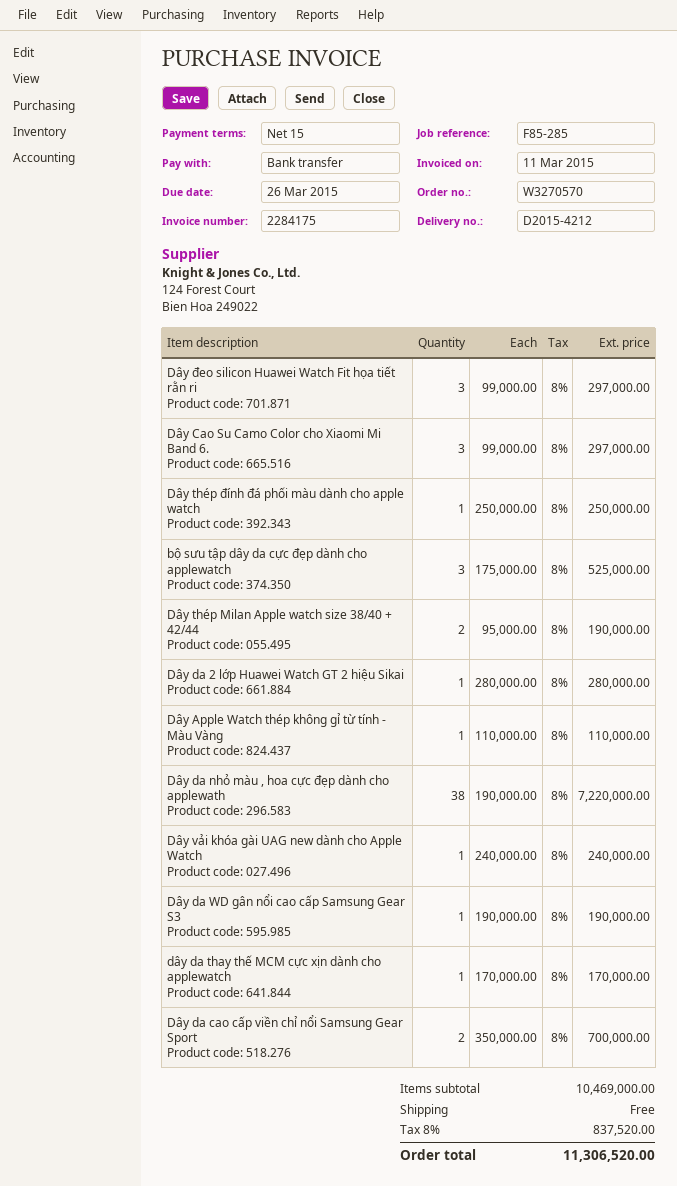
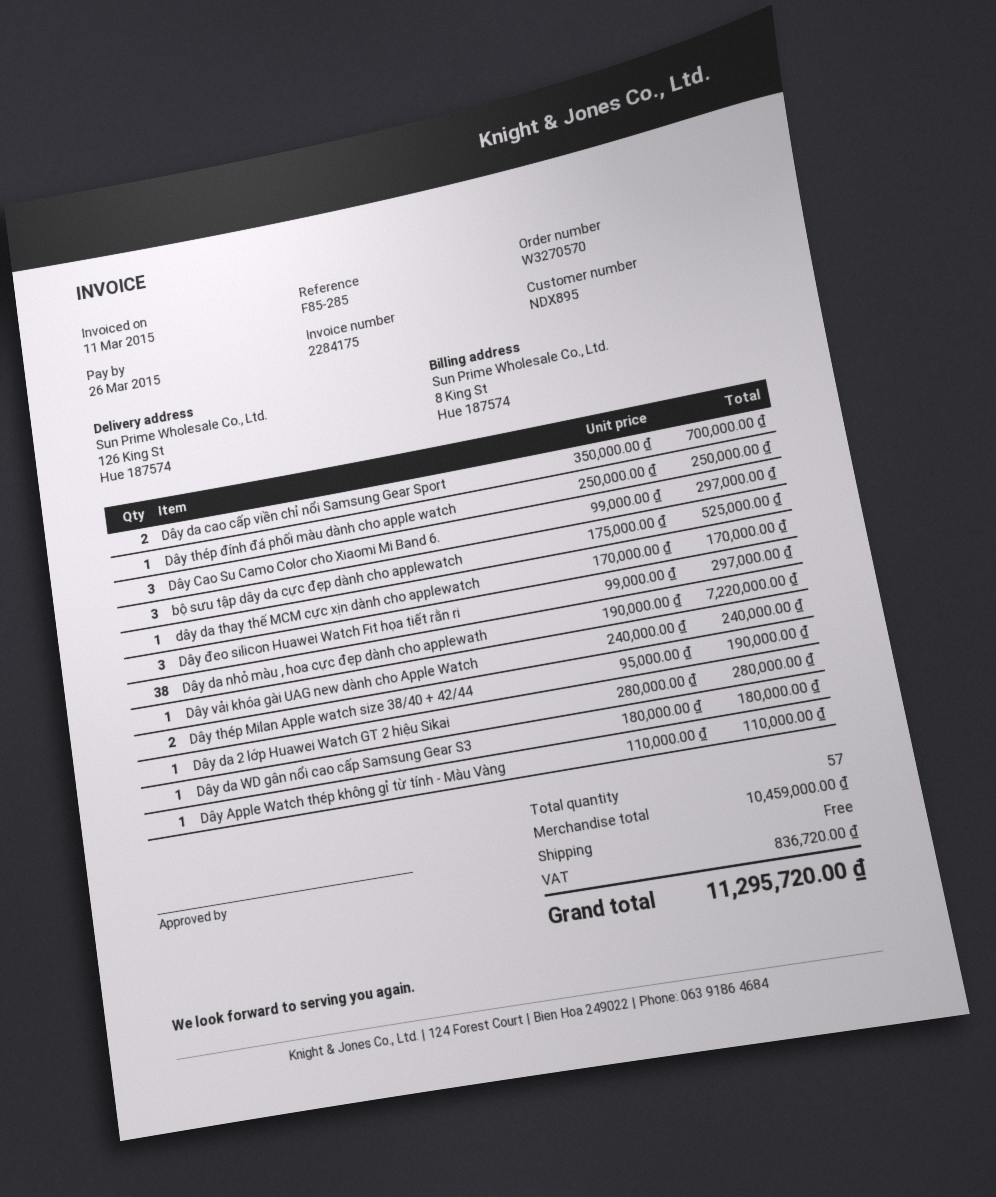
Dây da WD gân nổi cao cấp Samsung Gear S3: 1 x 190000.00 = 190000.00 -> 1 x 180000.00 = 180000.00
subtotal: 10469000.00 -> 10459000.00
tax: 837520.00 -> 836720.00
total: 11306520.00 -> 11295720.00

